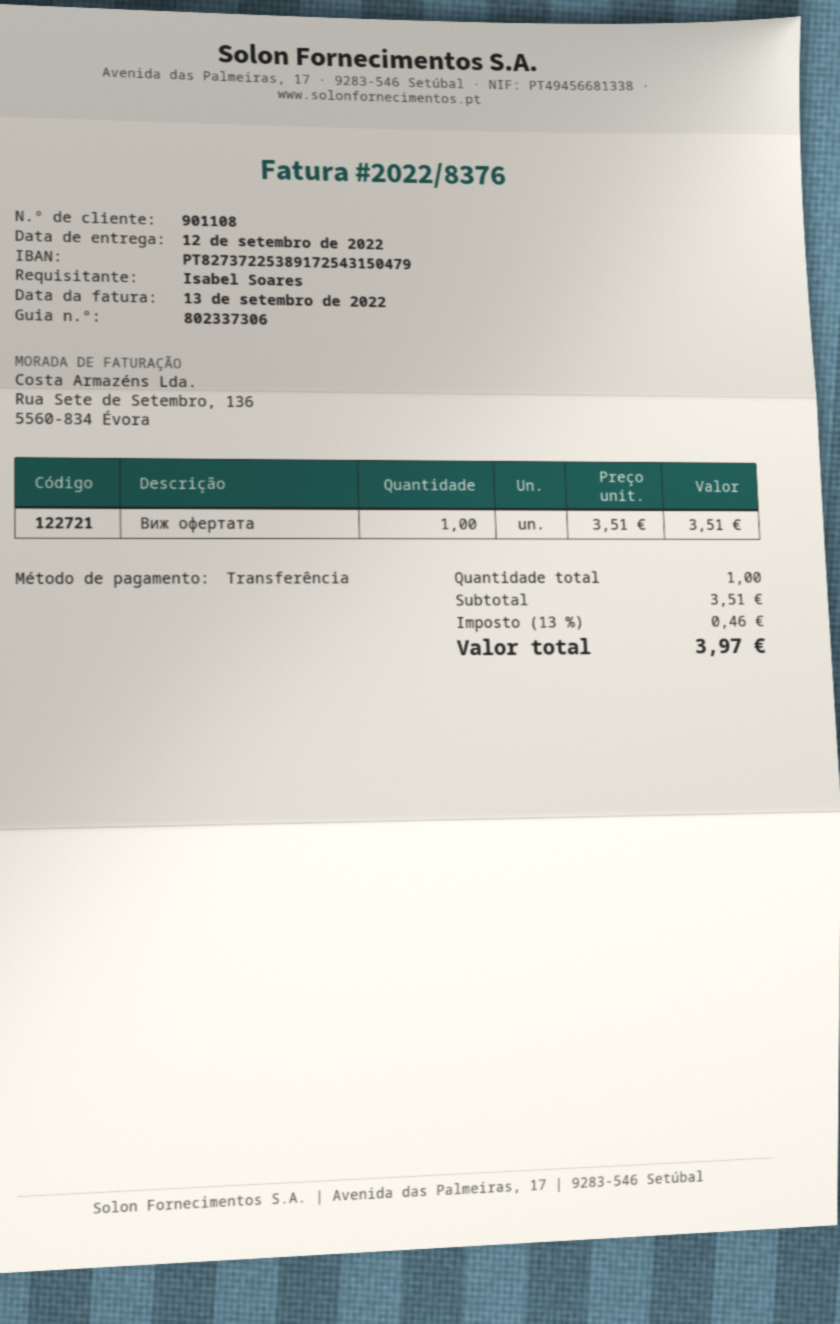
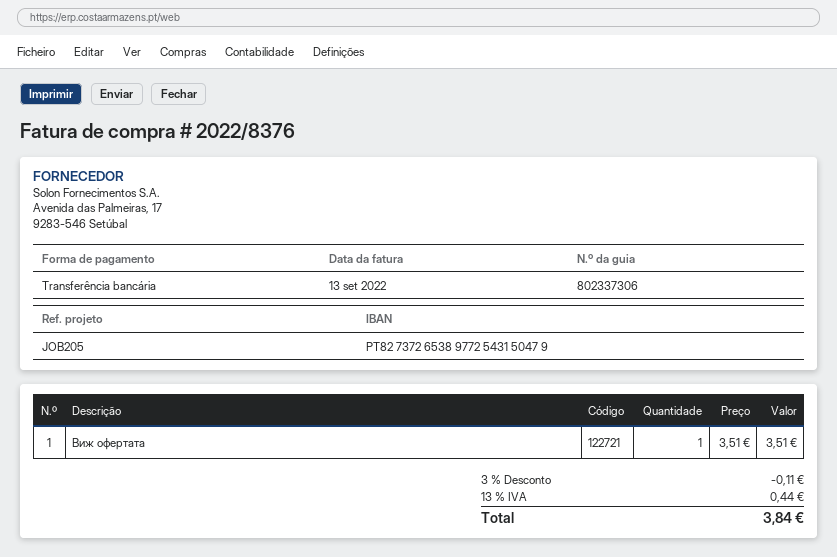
bank account: PT82737225389172543150479 -> PT82737265389772543150479
discount: none -> 3% = 0.11
tax: 13% = 0.46 -> 13% = 0.44
total: 3.97 -> 3.84

